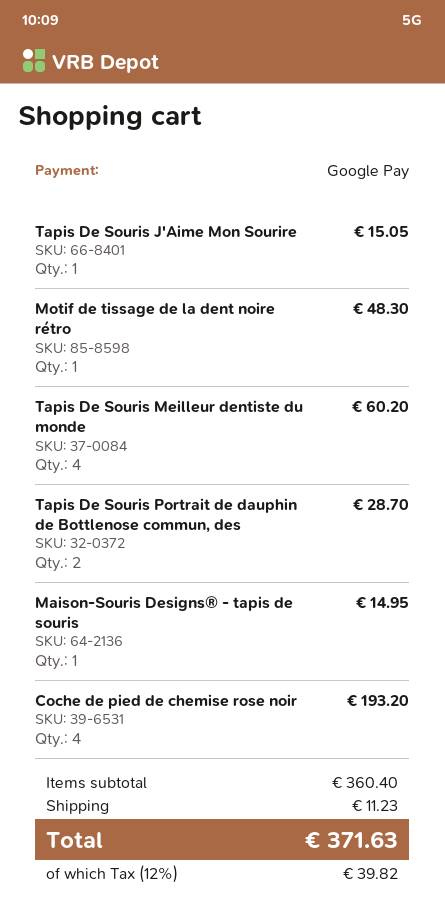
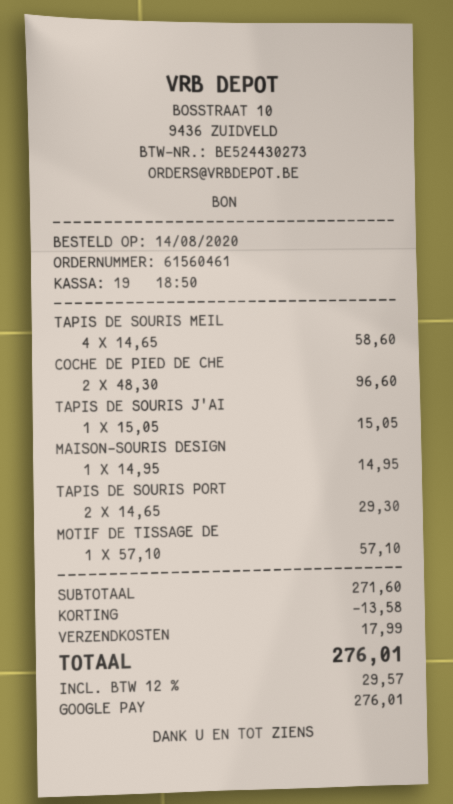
Motif de tissage de la dent noire rétro: 1 for 48.30 -> 1 for 57.10
Tapis De Souris Meilleur dentiste du monde: 4 for 60.20 -> 4 for 58.60
Tapis De Souris Portrait de dauphin de Bottlenose commun, des: 2 for 28.70 -> 2 for 29.30
Coche de pied de chemise rose noir: 4 for 193.20 -> 2 for 96.60
subtotal: 360.40 -> 271.60
discount: none -> 13.58
shipping: 11.23 -> 17.99
tax: 12% = 39.82 -> 12% = 29.57
total: 371.63 -> 276.01

